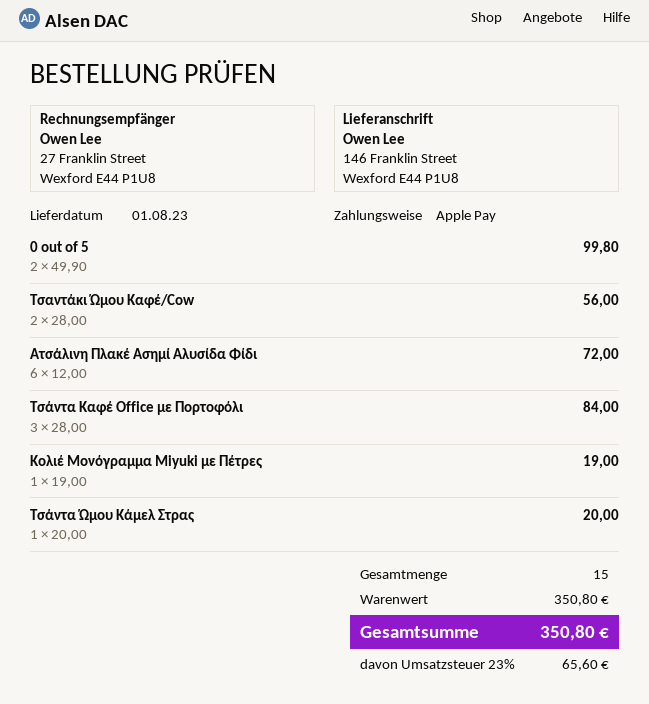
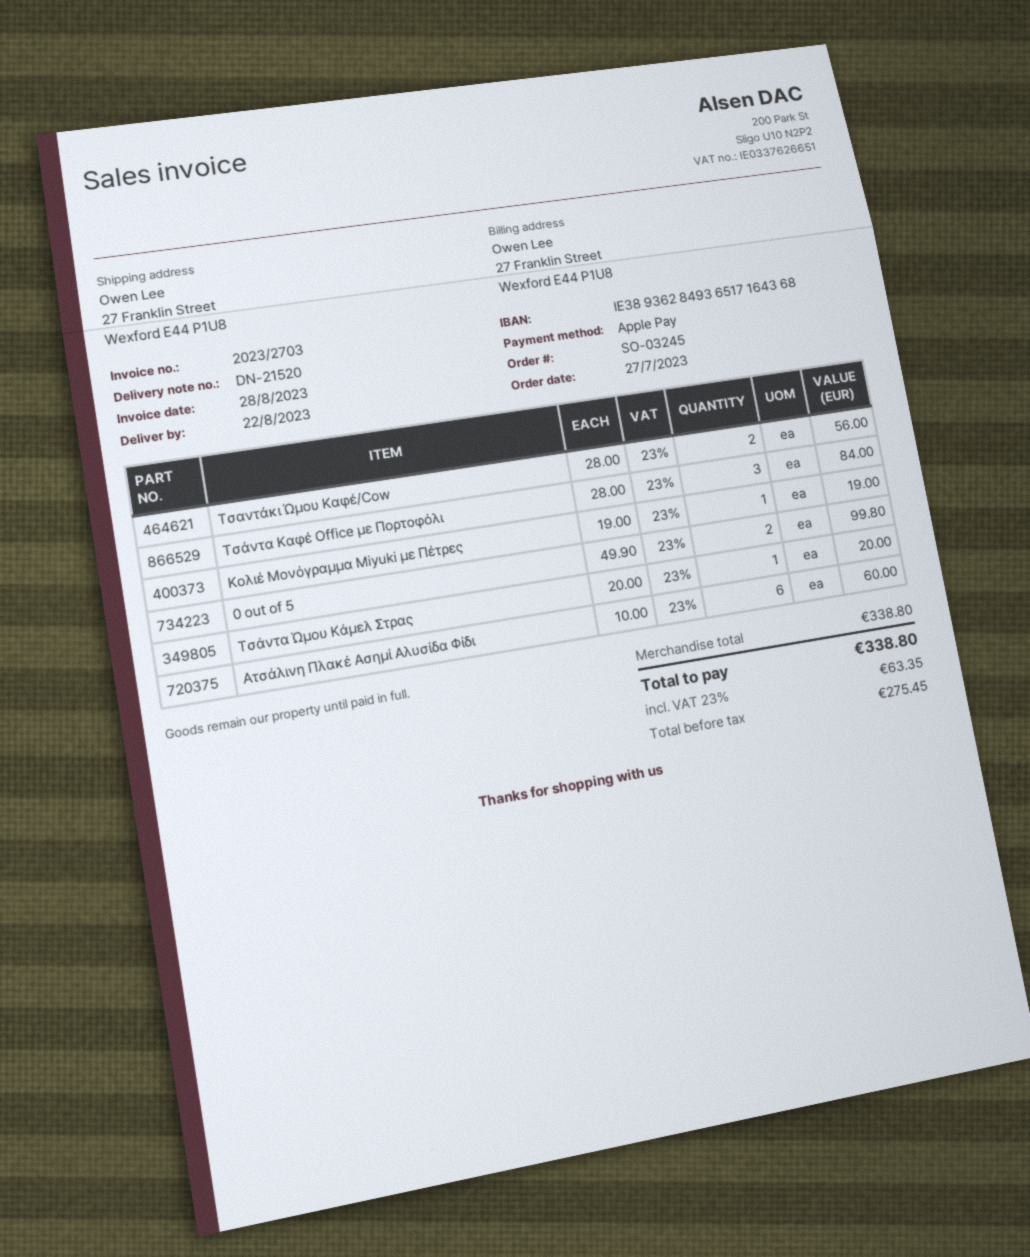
delivery date: 2023-08-01 -> 2023-08-22
ship to: 146 Franklin Street, Wexford E44 P1U8 -> 27 Franklin Street, Wexford E44 P1U8
Ατσάλινη Πλακέ Ασημί Αλυσίδα Φίδι: 6 x 12.00 = 72.00 -> 6 x 10.00 = 60.00
subtotal: 350.80 -> 338.80
tax: 23% = 65.60 -> 23% = 63.35
total: 350.80 -> 338.80

